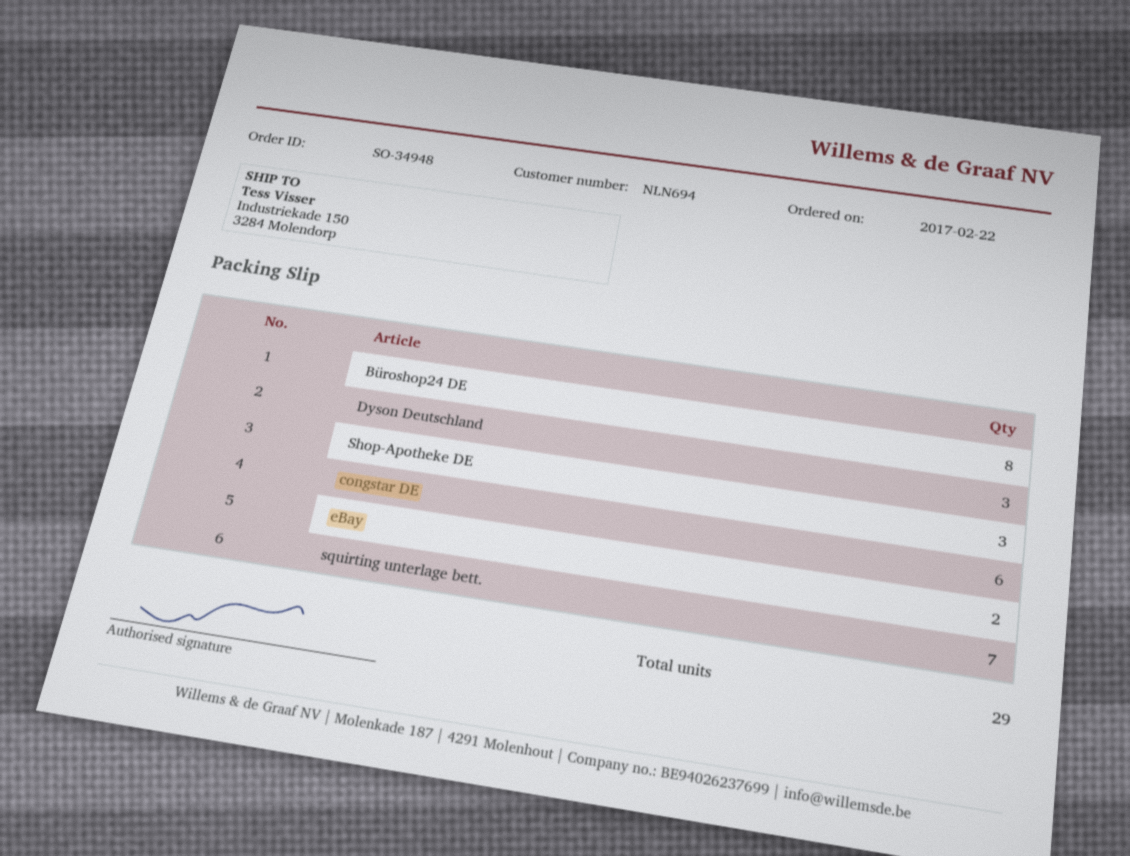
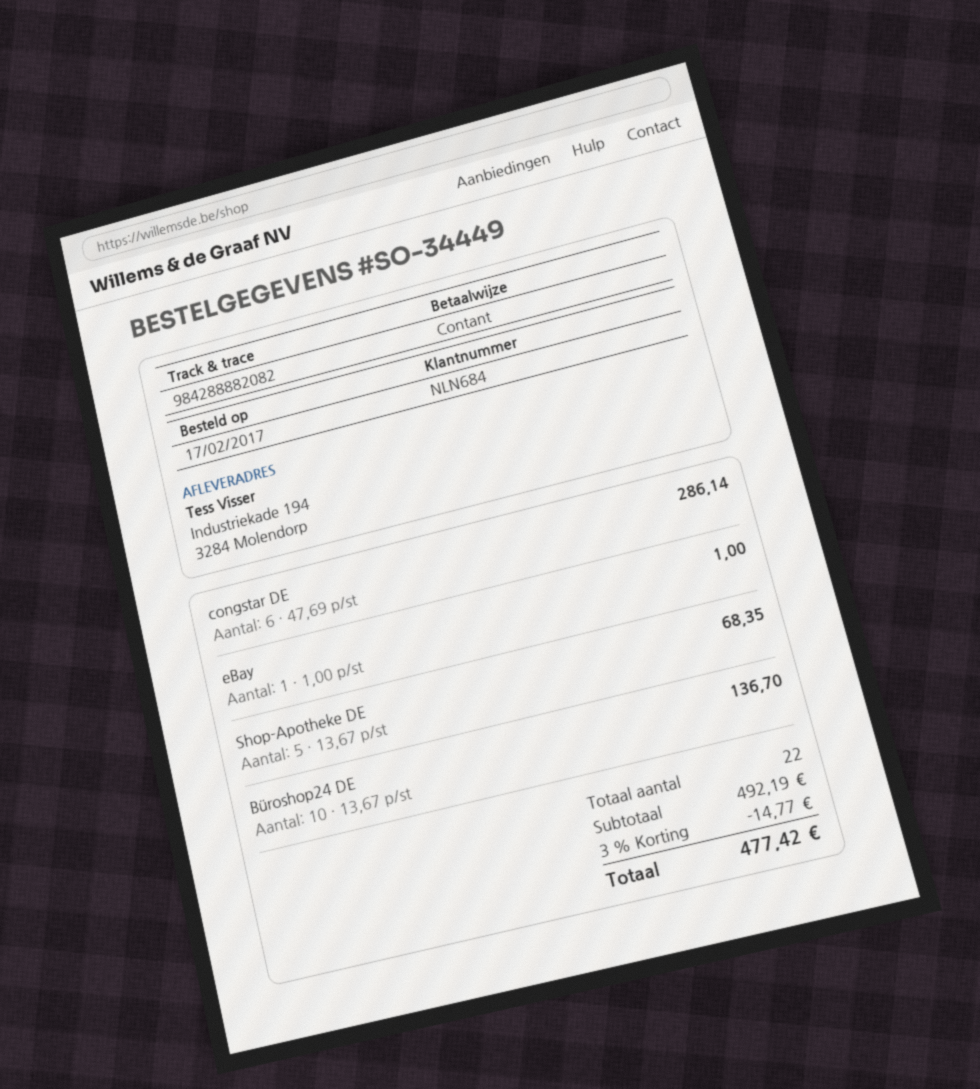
order number: SO-34948 -> SO-34449
order date: 2017-02-22 -> 2017-02-17
customer number: NLN694 -> NLN684
ship to: Industriekade 150, 3284 Molendorp -> Industriekade 194, 3284 Molendorp
Büroshop24 DE: 8 -> 10
Dyson Deutschland: 3 -> none
Shop-Apotheke DE: 3 -> 5
eBay: 2 -> 1
squirting unterlage bett.: 7 -> none
total quantity: 29 -> 22

